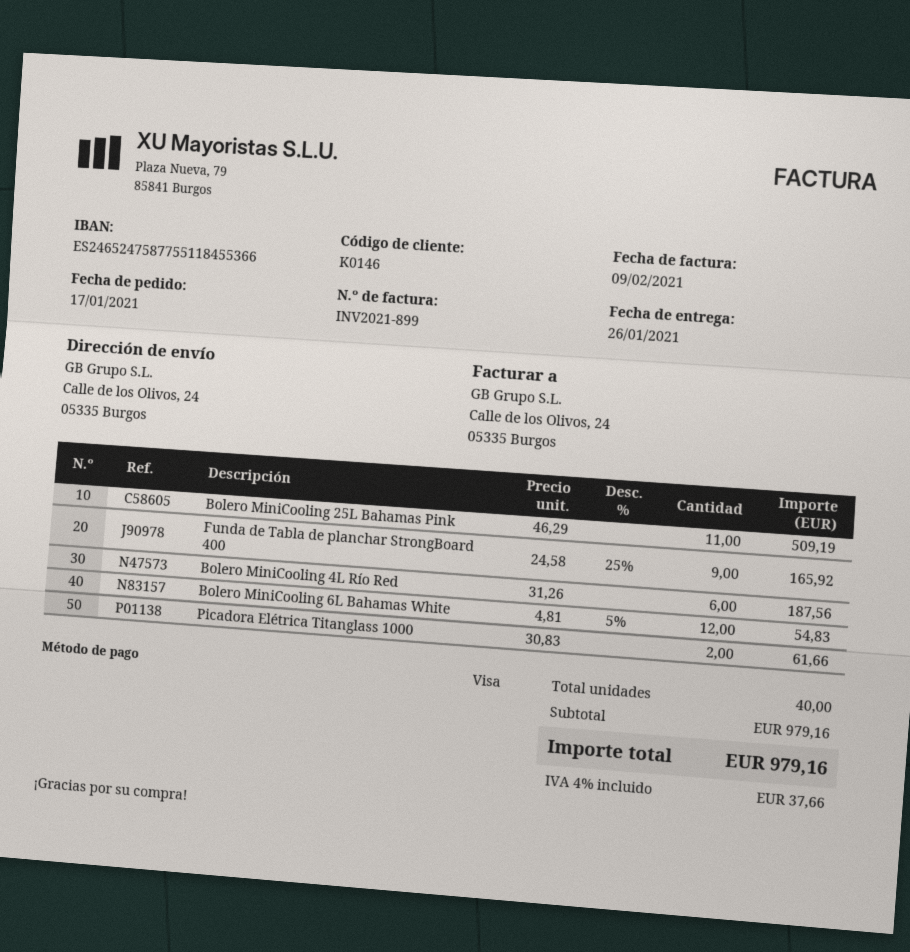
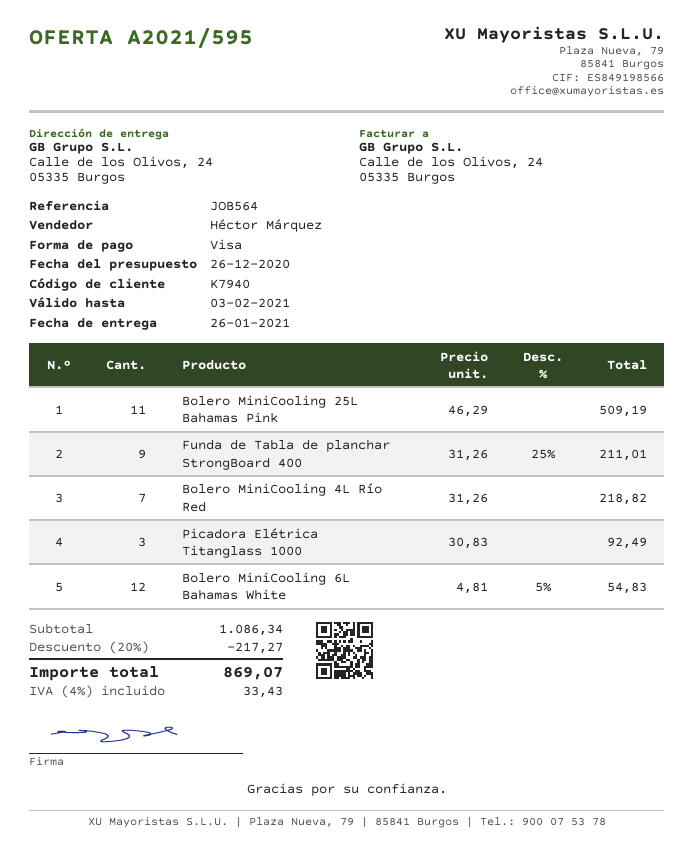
customer number: K0146 -> K7940
Funda de Tabla de planchar StrongBoard 400: 9 x 24.58 - 25% = 165.92 -> 9 x 31.26 - 25% = 211.01
Bolero MiniCooling 4L Río Red: 6 x 31.26 = 187.56 -> 7 x 31.26 = 218.82
Picadora Elétrica Titanglass 1000: 2 x 30.83 = 61.66 -> 3 x 30.83 = 92.49
subtotal: 979.16 -> 1086.34
discount: none -> 20% = 217.27
tax: 4% = 37.66 -> 4% = 33.43
total: 979.16 -> 869.07

